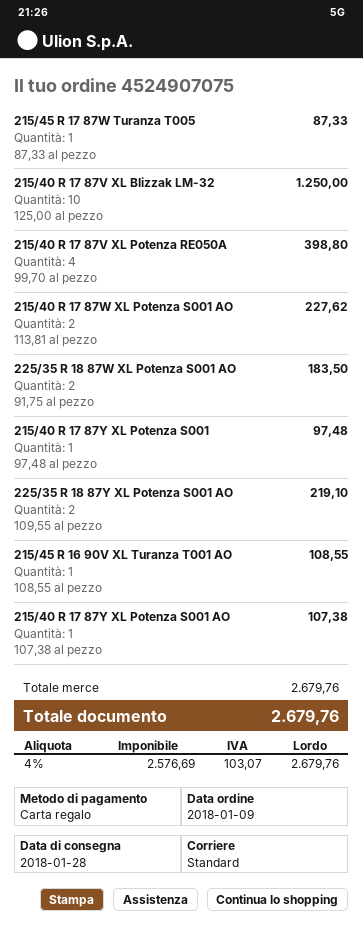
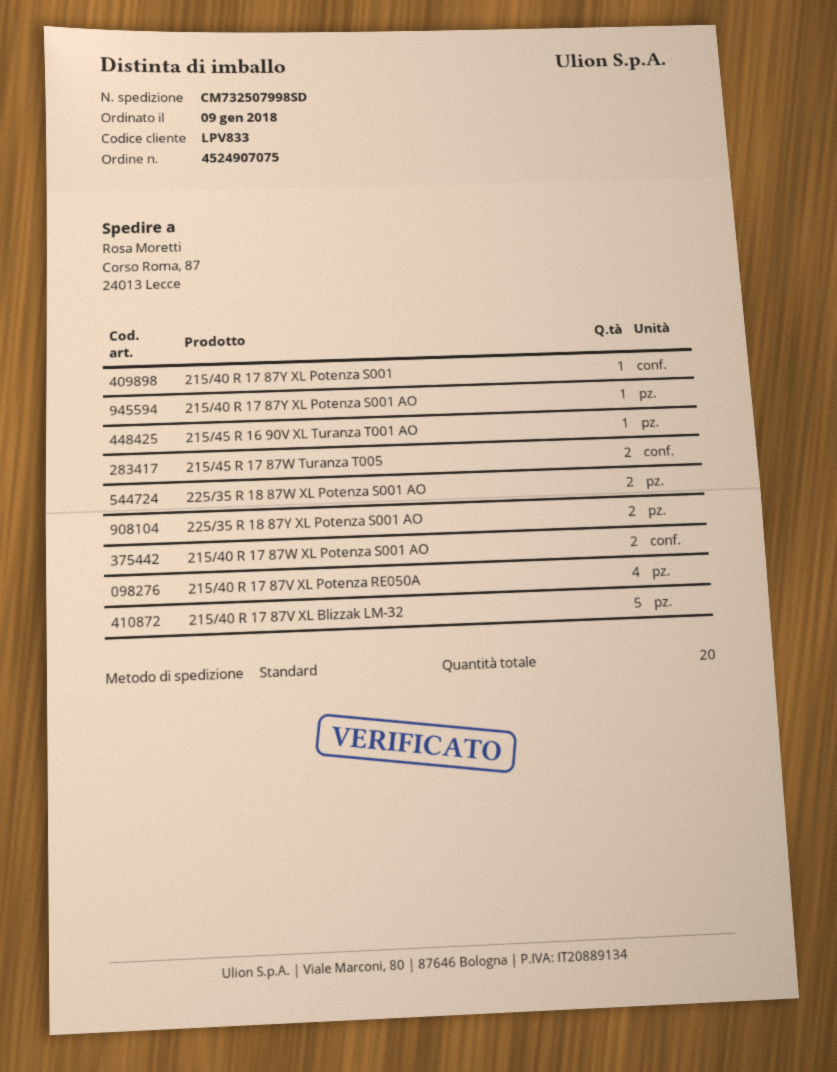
215/45 R 17 87W Turanza T005: 1 -> 2
215/40 R 17 87V XL Blizzak LM-32: 10 -> 5

